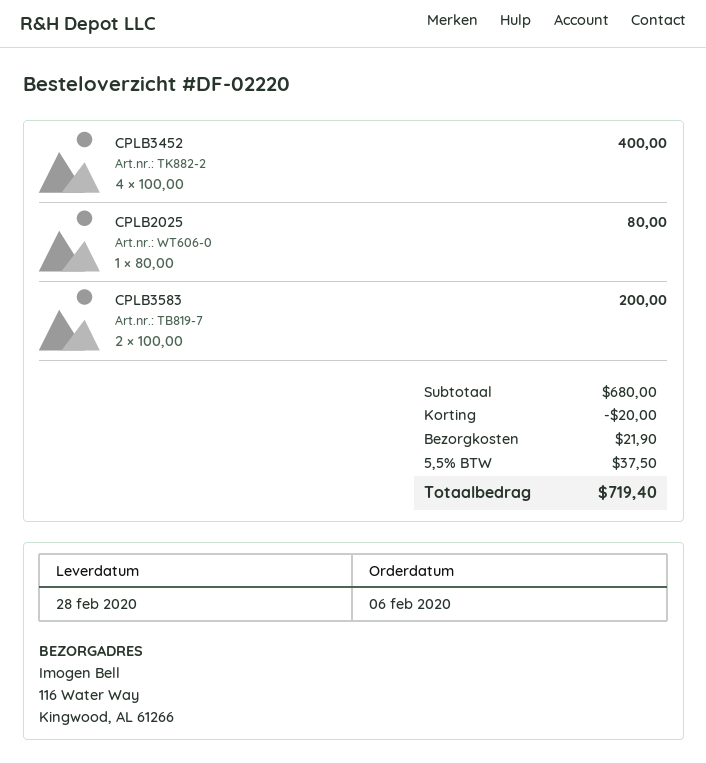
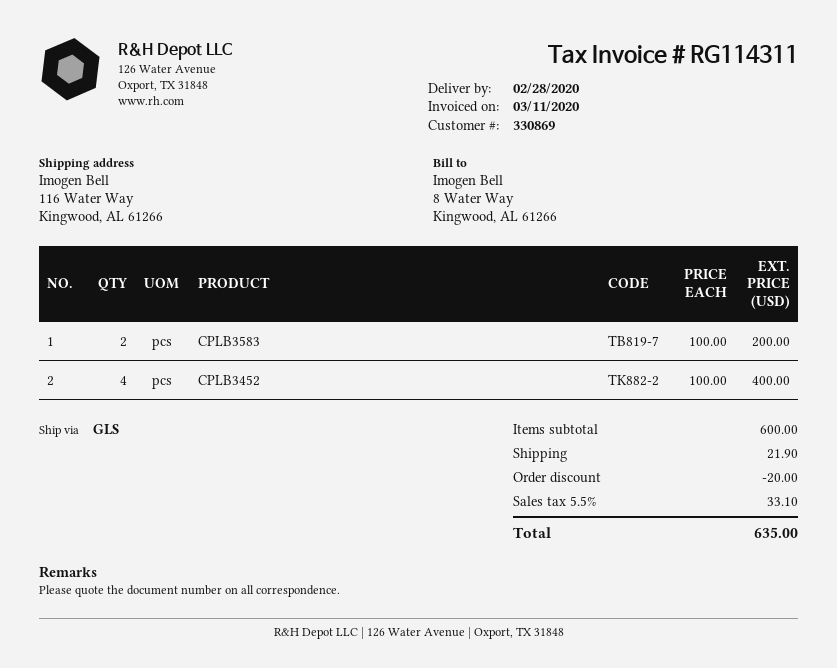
CPLB2025: 1 x 80.00 = 80.00 -> none
subtotal: 680.00 -> 600.00
tax: 5.5% = 37.50 -> 5.5% = 33.10
total: 719.40 -> 635.00

